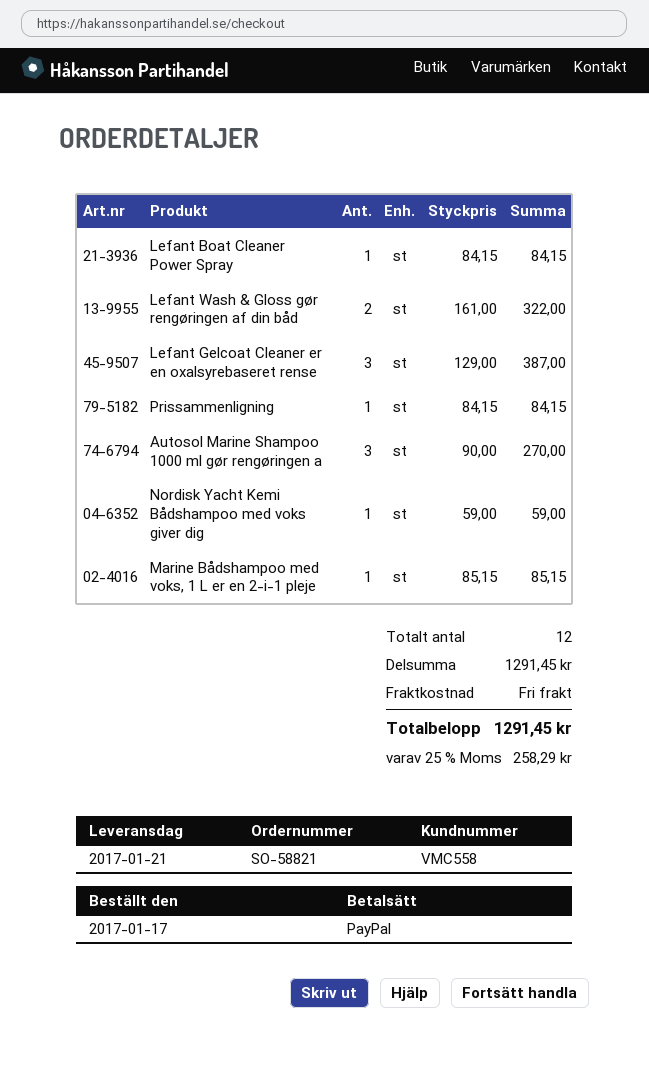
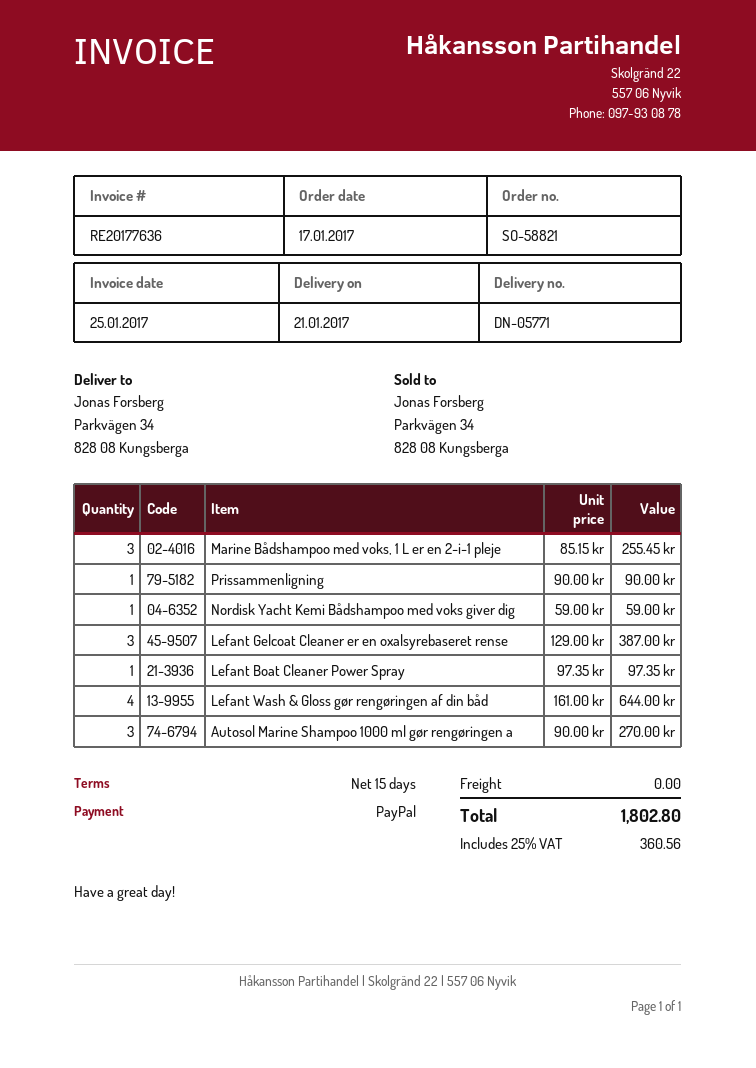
Lefant Boat Cleaner Power Spray: 1 x 84.15 = 84.15 -> 1 x 97.35 = 97.35
Lefant Wash & Gloss gør rengøringen af din båd: 2 x 161.00 = 322.00 -> 4 x 161.00 = 644.00
Prissammenligning: 1 x 84.15 = 84.15 -> 1 x 90.00 = 90.00
Marine Bådshampoo med voks, 1 L er en 2-i-1 pleje: 1 x 85.15 = 85.15 -> 3 x 85.15 = 255.45
tax: 25% = 258.29 -> 25% = 360.56
total: 1291.45 -> 1802.80

